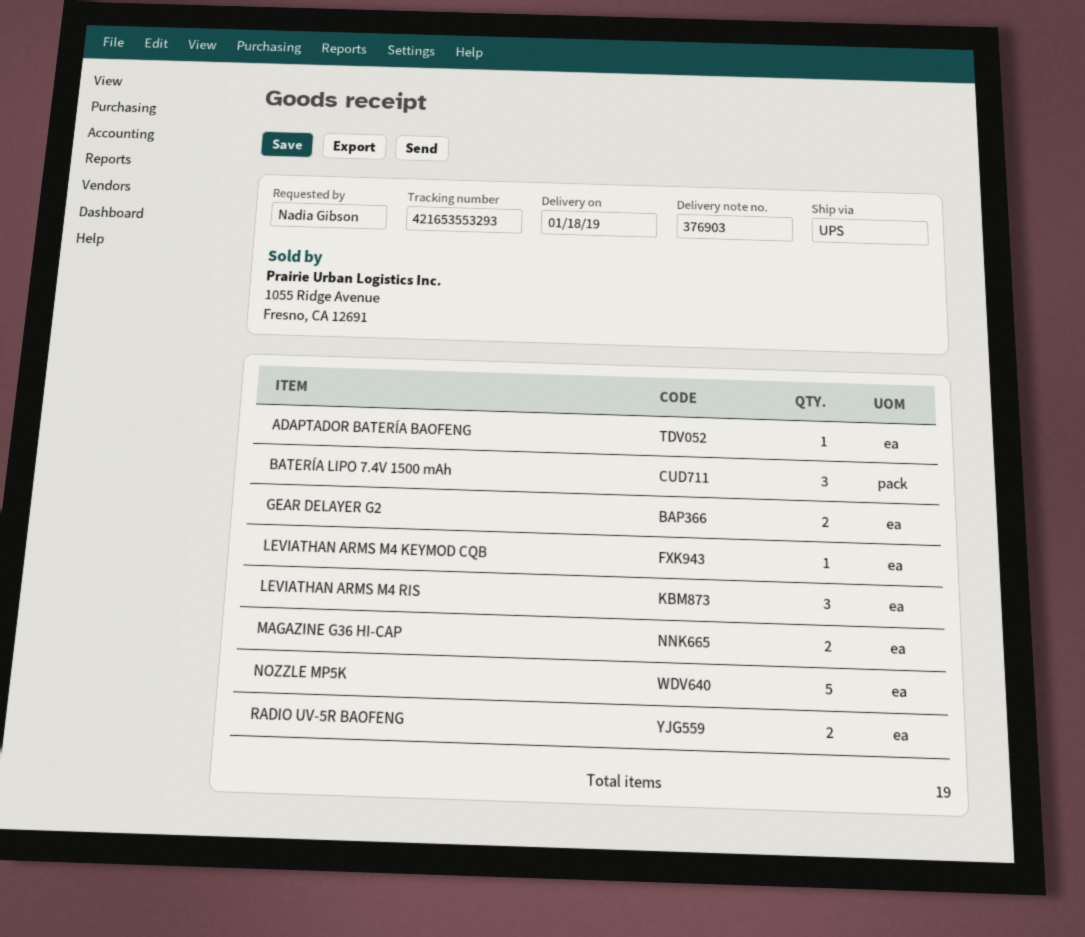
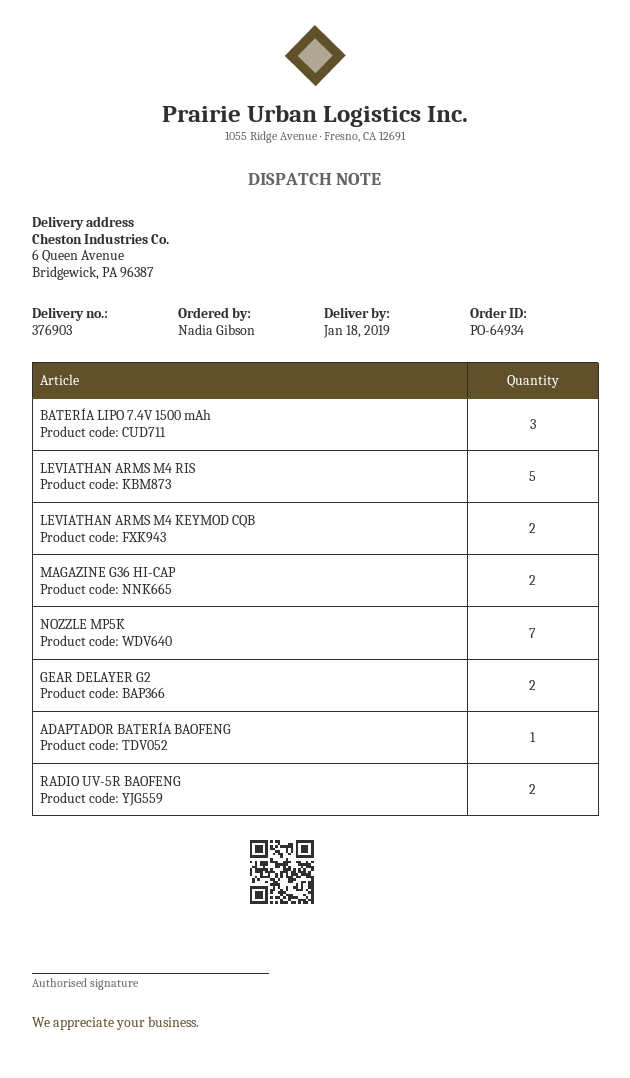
LEVIATHAN ARMS M4 KEYMOD CQB: 1 -> 2
LEVIATHAN ARMS M4 RIS: 3 -> 5
NOZZLE MP5K: 5 -> 7

